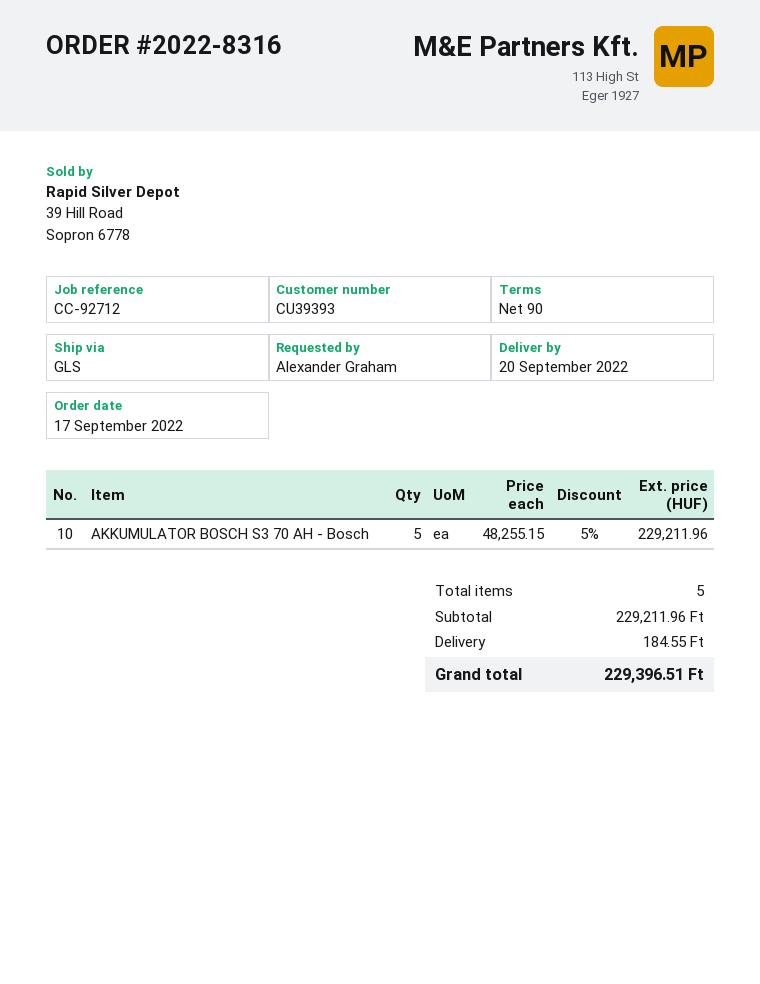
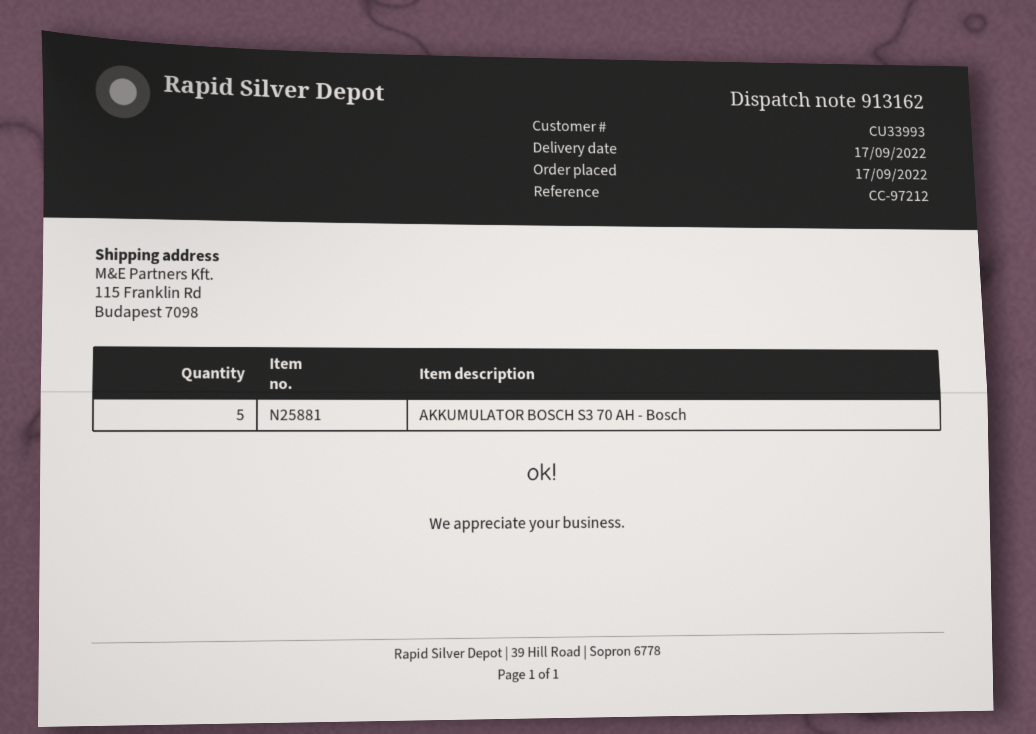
delivery date: 2022-09-20 -> 2022-09-17
customer number: CU39393 -> CU33993
reference: CC-92712 -> CC-97212

